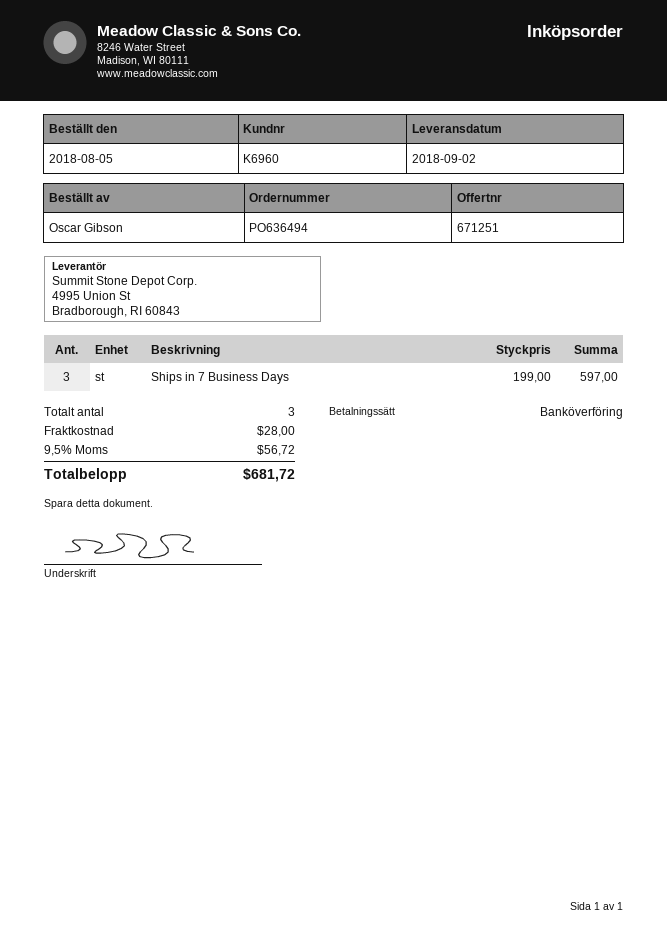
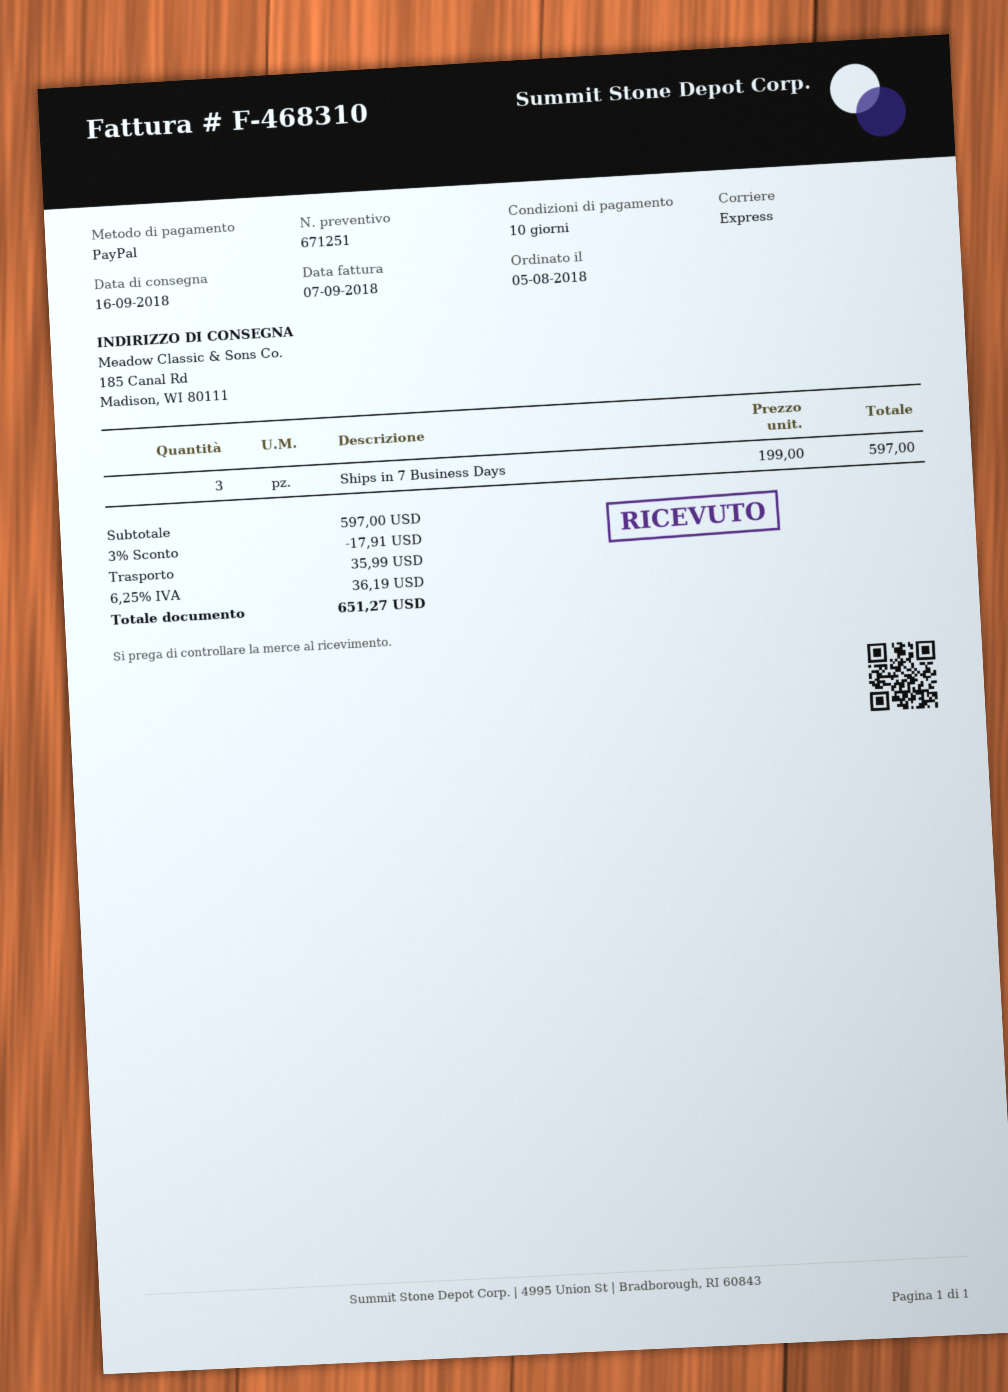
delivery date: 2018-09-02 -> 2018-09-16
payment method: bank transfer -> PayPal
discount: none -> 3% = 17.91
shipping: 28.00 -> 35.99
tax: 9.5% = 56.72 -> 6.25% = 36.19
total: 681.72 -> 651.27

